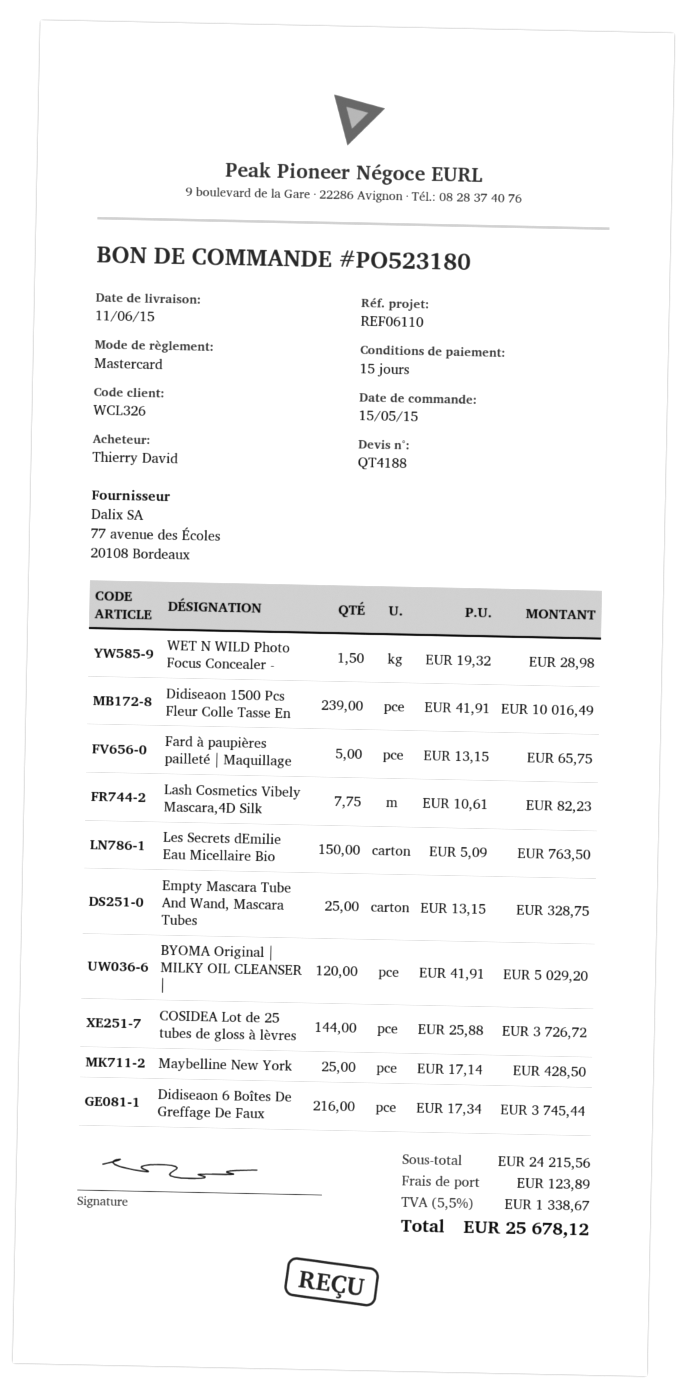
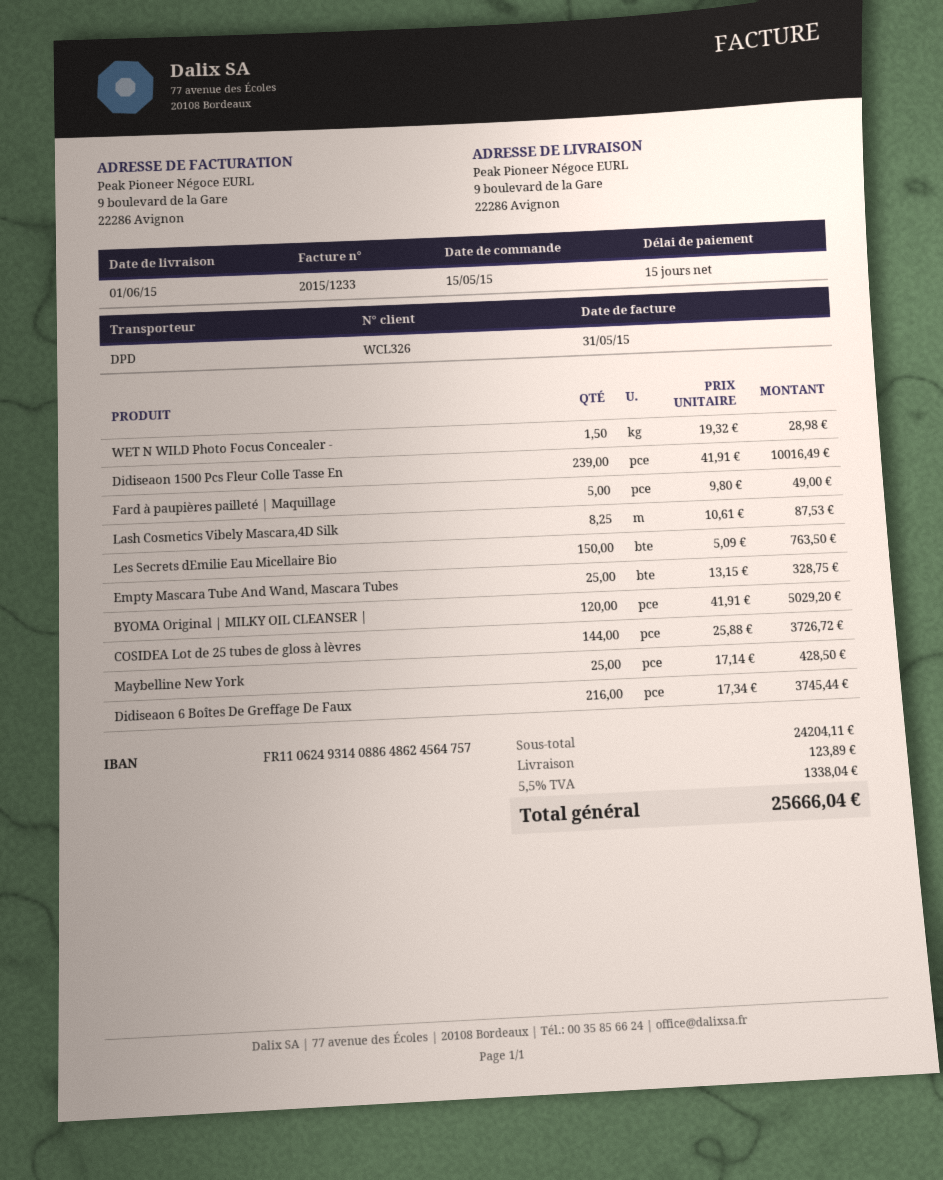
delivery date: 2015-06-11 -> 2015-06-01
Fard à paupières pailleté | Maquillage: 5 x 13.15 = 65.75 -> 5 x 9.80 = 49.00
Lash Cosmetics Vibely Mascara,4D Silk: 7.75 x 10.61 = 82.23 -> 8.25 x 10.61 = 87.53
subtotal: 24215.56 -> 24204.11
tax: 5.5% = 1338.67 -> 5.5% = 1338.04
total: 25678.12 -> 25666.04

